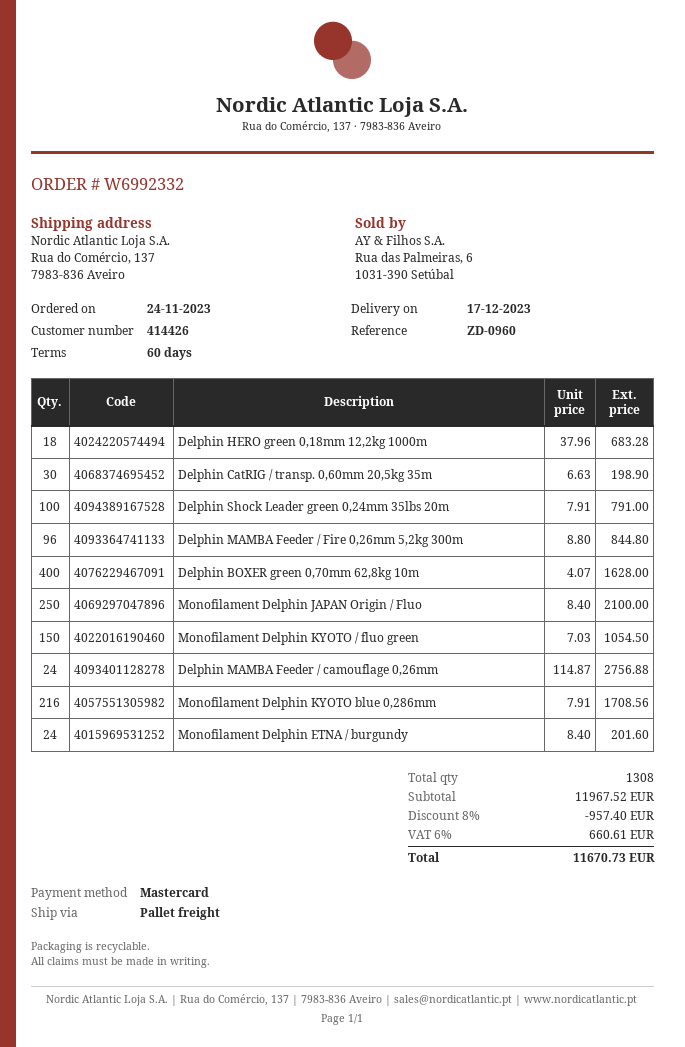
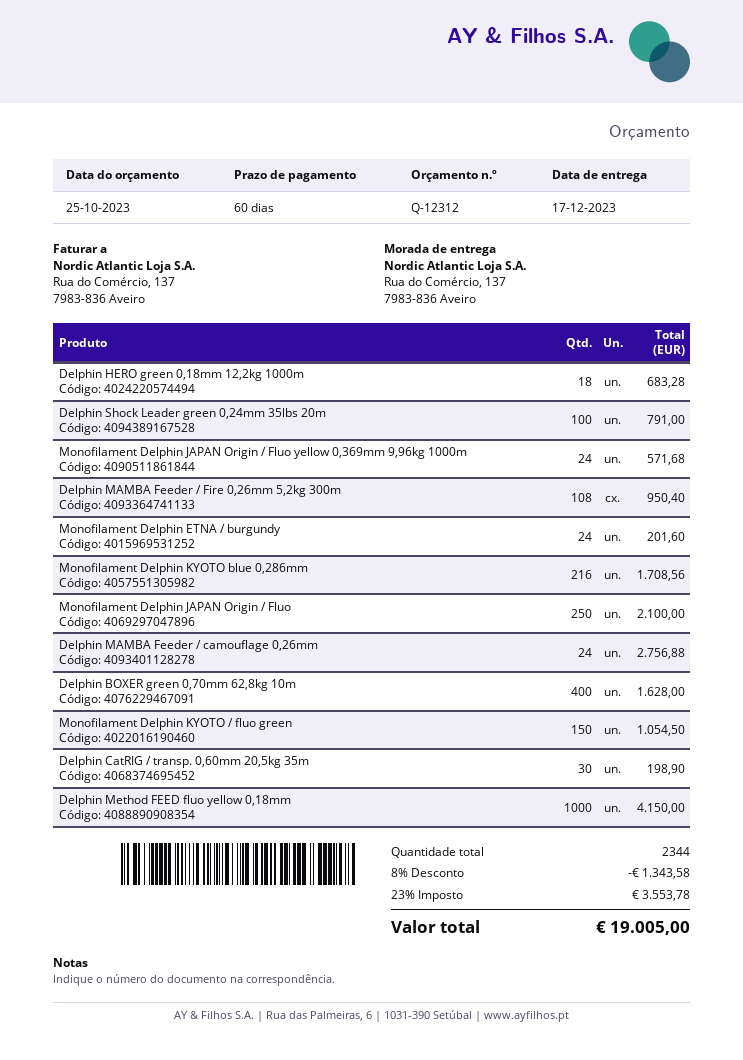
Delphin MAMBA Feeder / Fire 0,26mm 5,2kg 300m: 96 for 844.80 -> 108 for 950.40
Monofilament Delphin JAPAN Origin / Fluo yellow 0,369mm 9,96kg 1000m: none -> 24 for 571.68
Delphin Method FEED fluo yellow 0,18mm: none -> 1000 for 4150.00
total quantity: 1308 -> 2344
discount: 8% = 957.40 -> 8% = 1343.58
tax: 6% = 660.61 -> 23% = 3553.78
total: 11670.73 -> 19005.00

